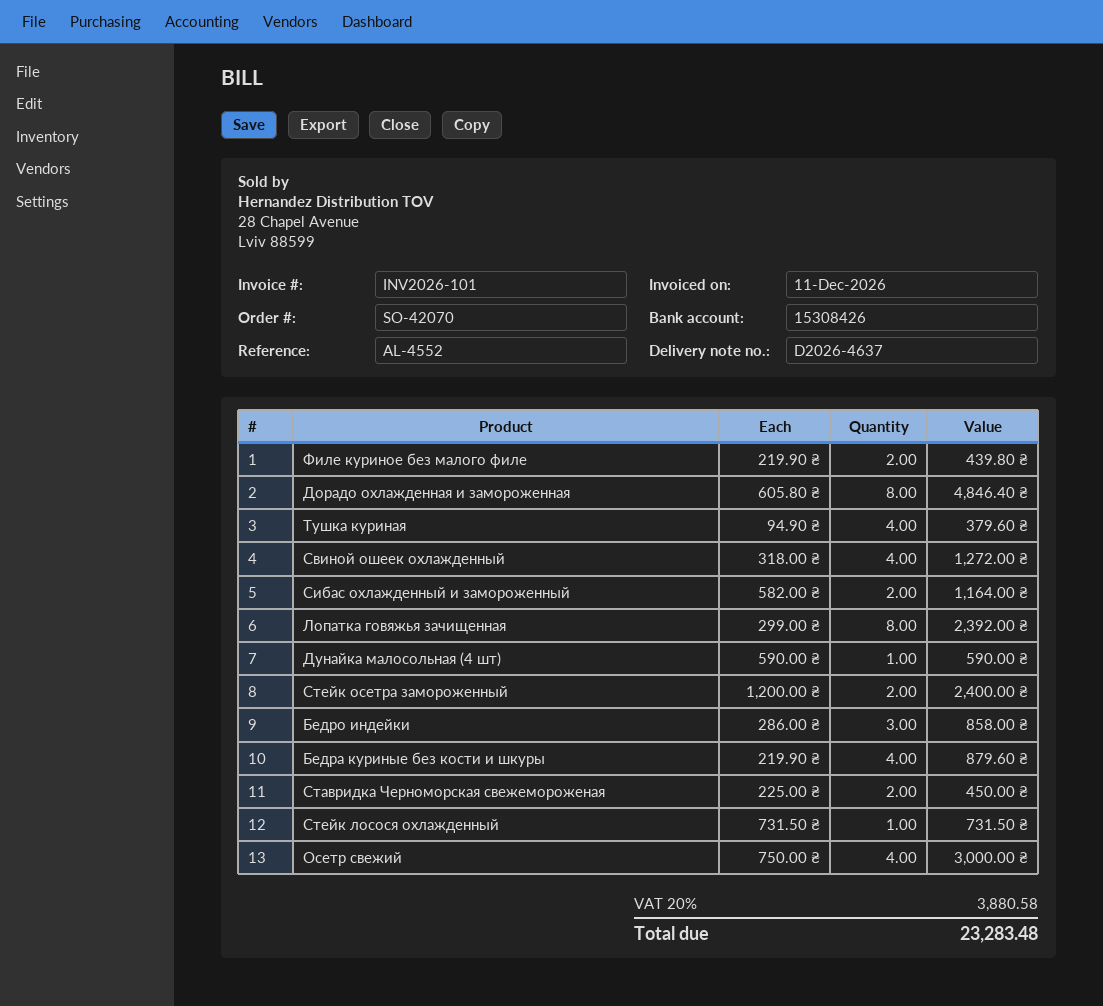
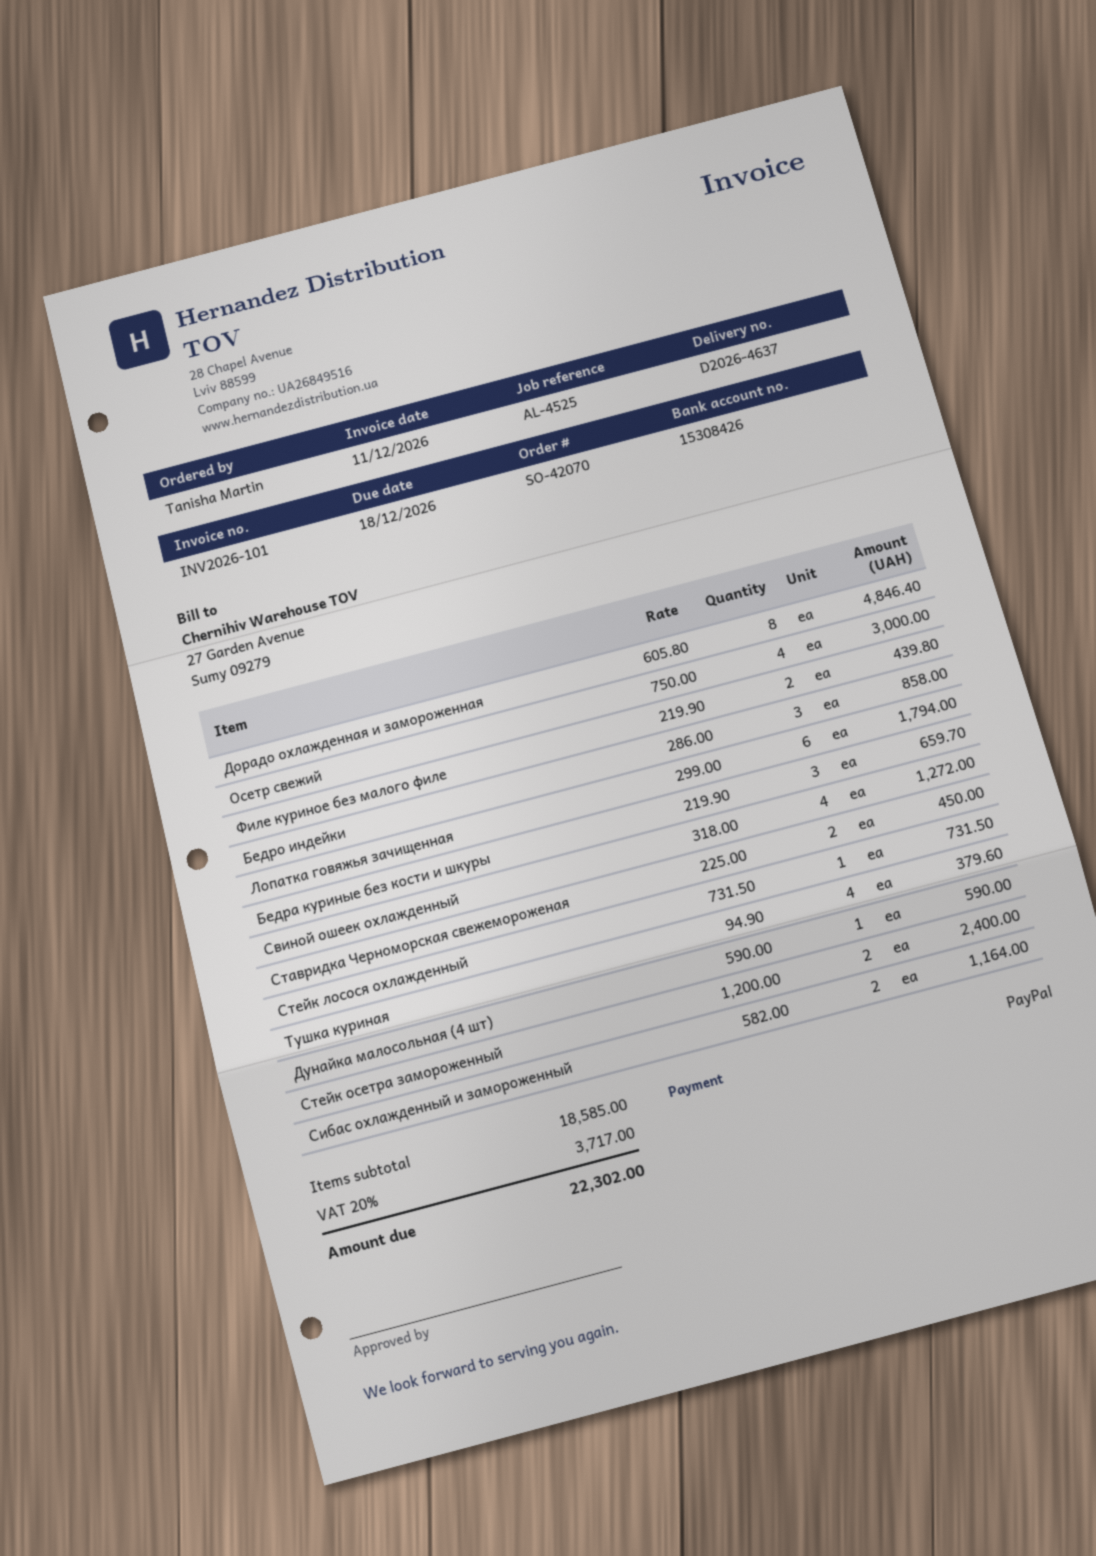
reference: AL-4552 -> AL-4525
Лопатка говяжья зачищенная: 8 x 299.00 = 2392.00 -> 6 x 299.00 = 1794.00
Бедра куриные без кости и шкуры: 4 x 219.90 = 879.60 -> 3 x 219.90 = 659.70
tax: 20% = 3880.58 -> 20% = 3717.00
total: 23283.48 -> 22302.00

